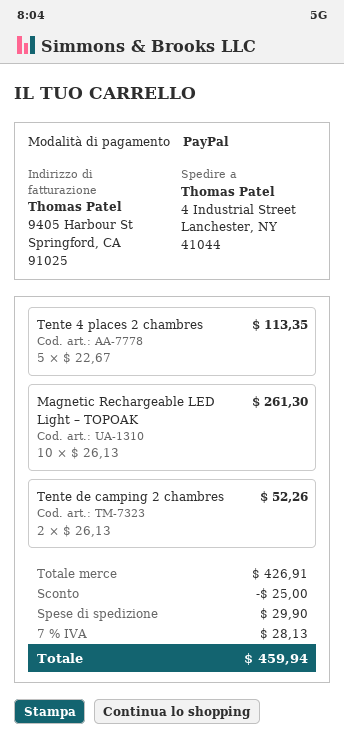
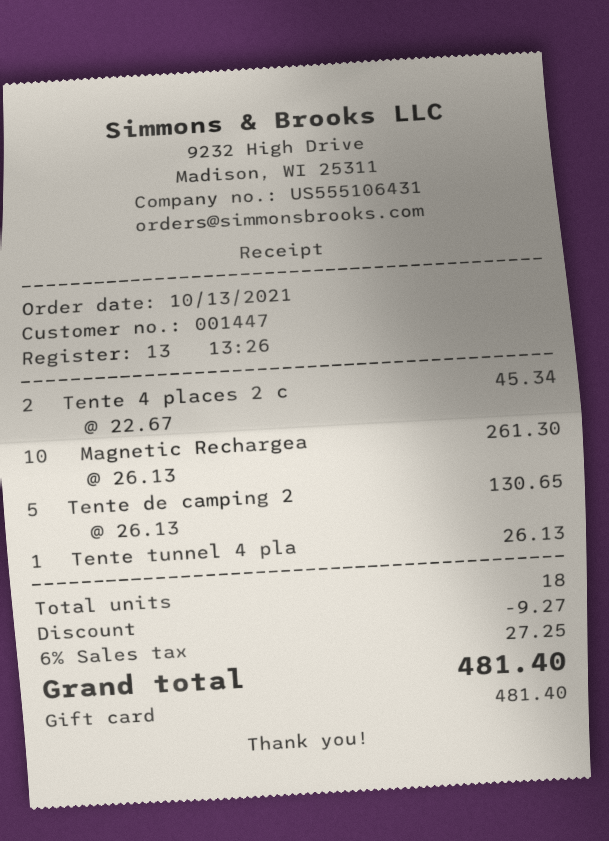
payment method: PayPal -> gift card
Tente 4 places 2 chambres: 5 x 22.67 = 113.35 -> 2 x 22.67 = 45.34
Tente de camping 2 chambres: 2 x 26.13 = 52.26 -> 5 x 26.13 = 130.65
Tente tunnel 4 pla: none -> 1 x 26.13 = 26.13
discount: 25.00 -> 9.27
shipping: 29.90 -> none
tax: 7% = 28.13 -> 6% = 27.25
total: 459.94 -> 481.40

